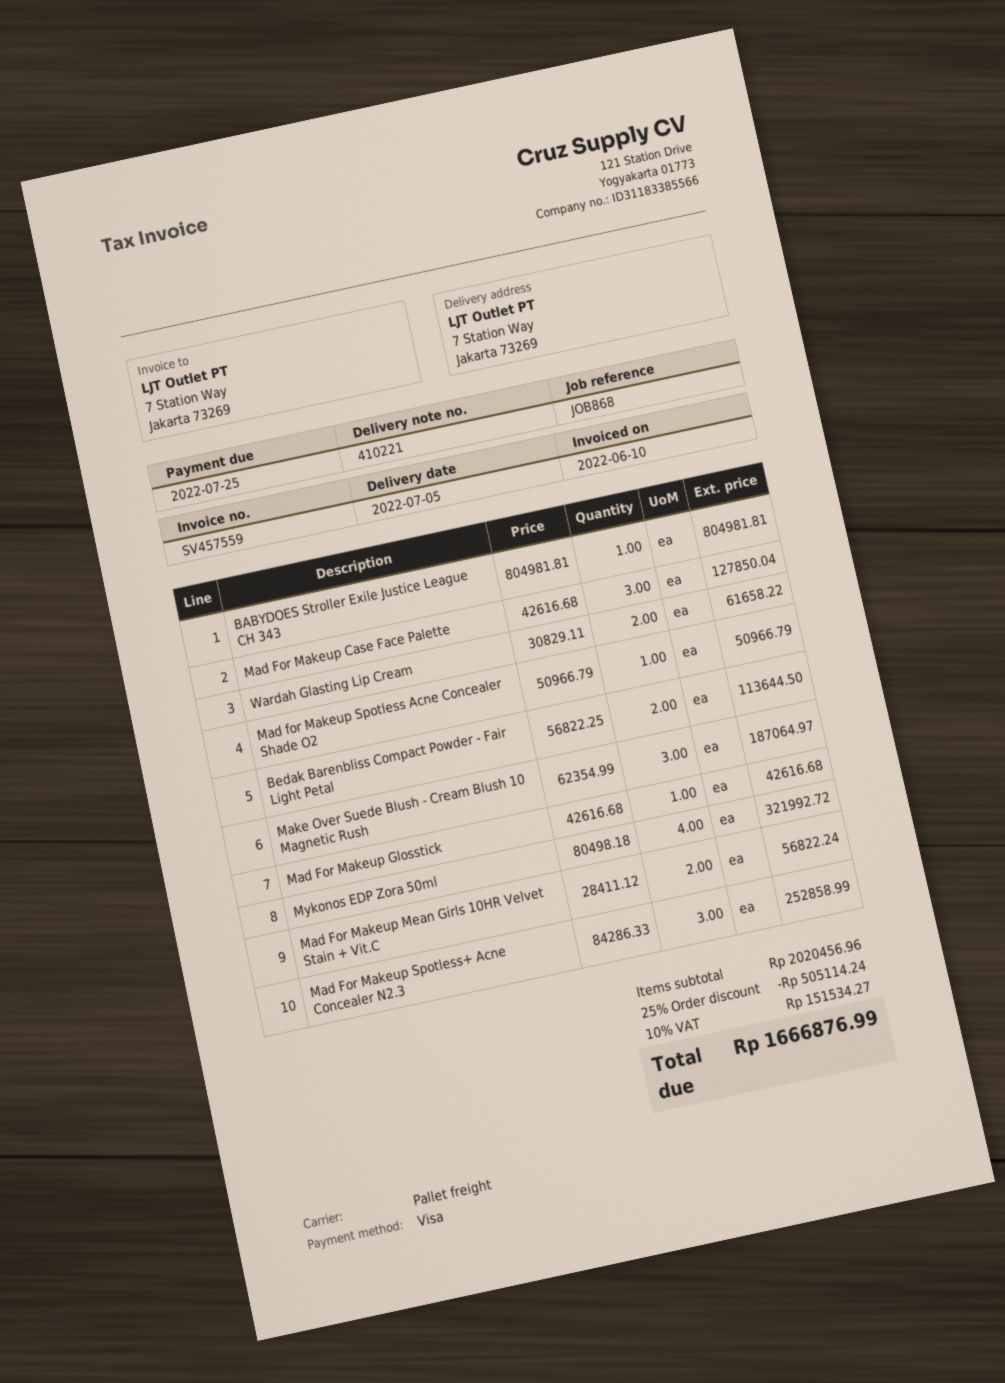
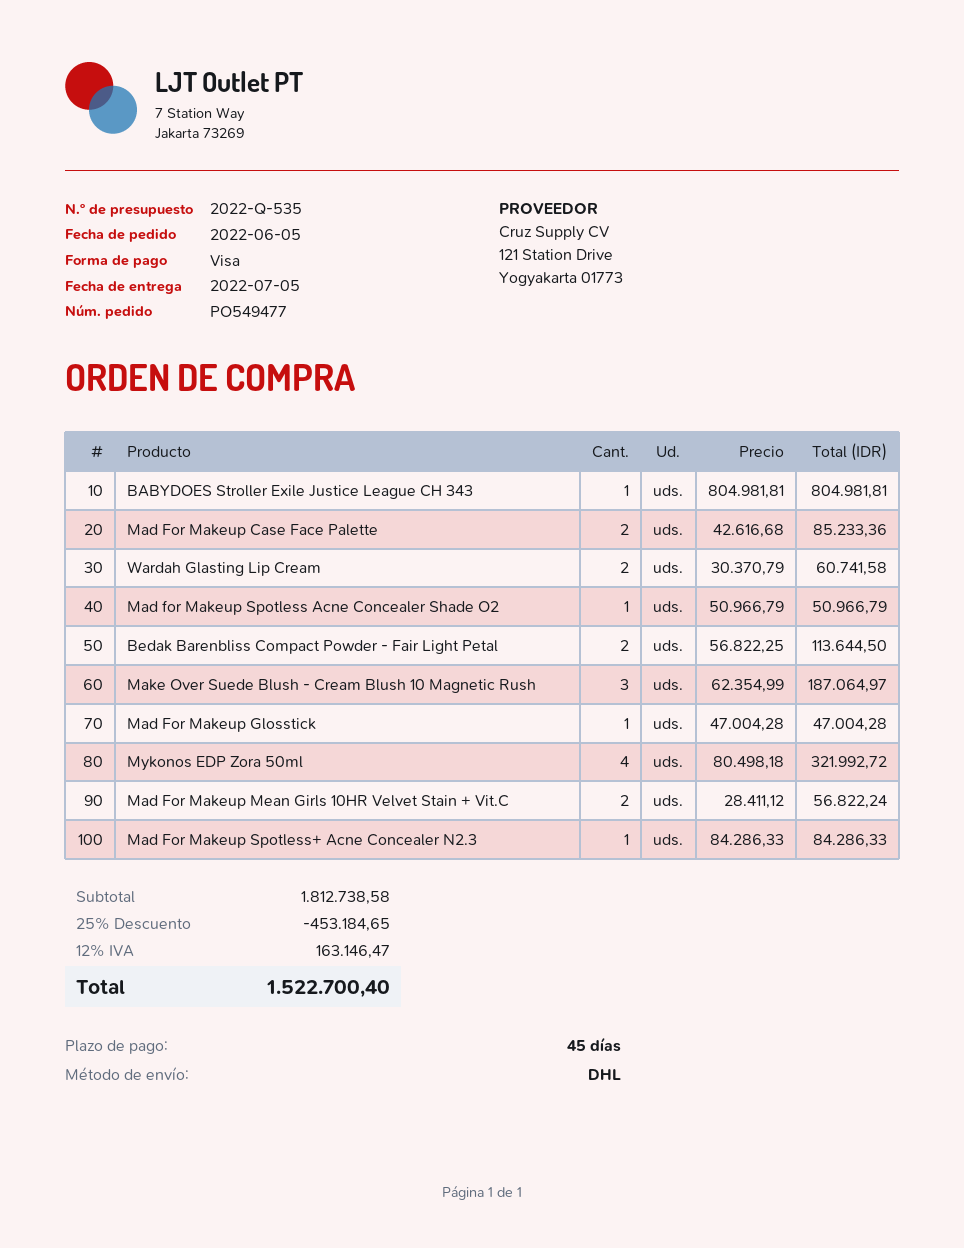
shipping method: pallet freight -> DHL
Mad For Makeup Case Face Palette: 3 x 42616.68 = 127850.04 -> 2 x 42616.68 = 85233.36
Wardah Glasting Lip Cream: 2 x 30829.11 = 61658.22 -> 2 x 30370.79 = 60741.58
Mad For Makeup Glosstick: 1 x 42616.68 = 42616.68 -> 1 x 47004.28 = 47004.28
Mad For Makeup Spotless+ Acne Concealer N2.3: 3 x 84286.33 = 252858.99 -> 1 x 84286.33 = 84286.33
subtotal: 2020456.96 -> 1812738.58
discount: 25% = 505114.24 -> 25% = 453184.65
tax: 10% = 151534.27 -> 12% = 163146.47
total: 1666876.99 -> 1522700.40

